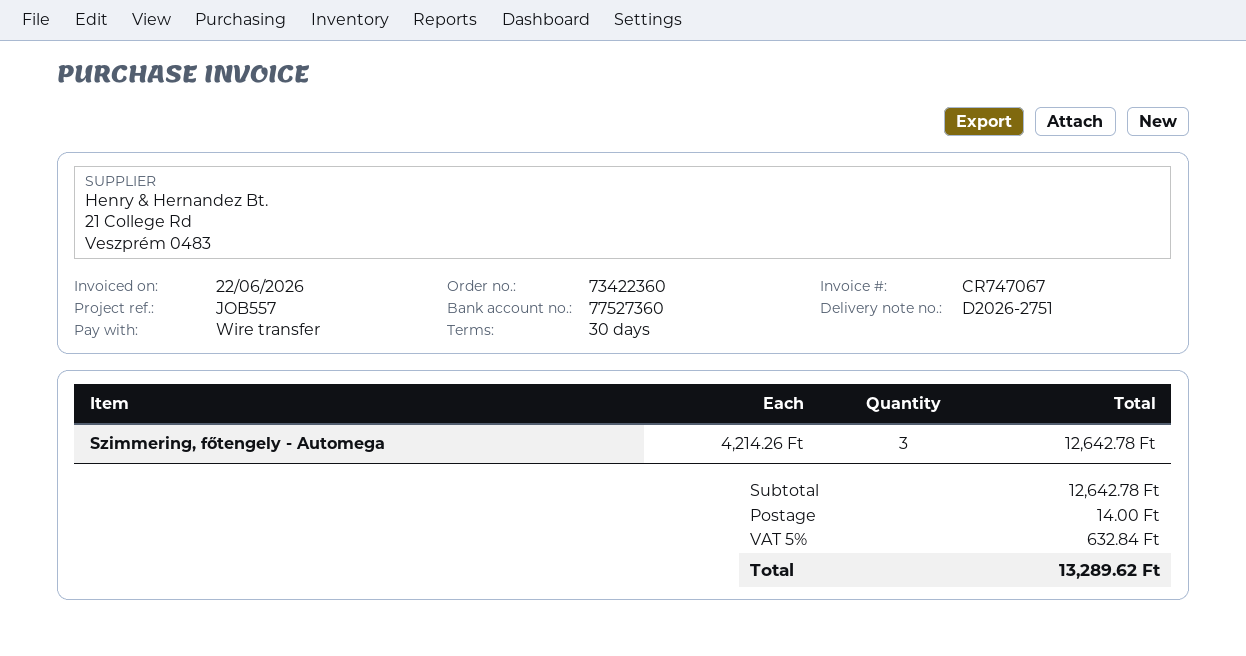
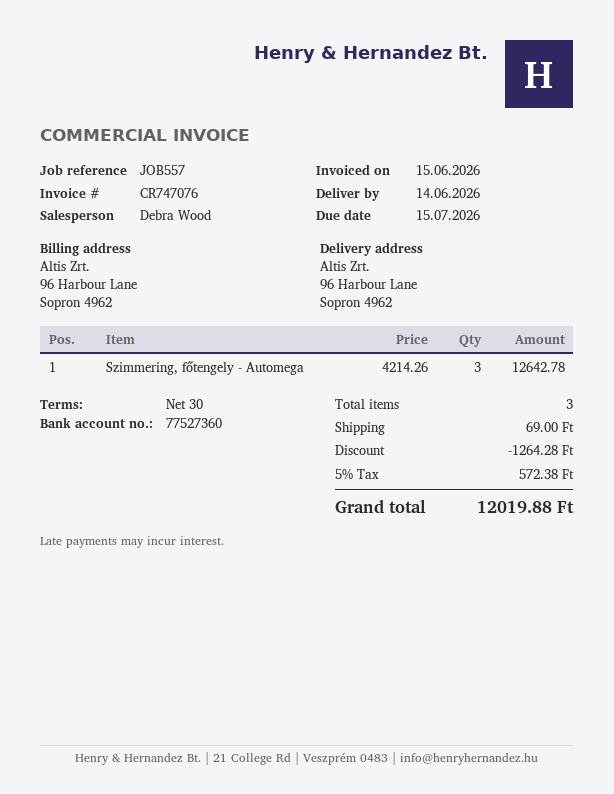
invoice number: CR747067 -> CR747076
invoice date: 2026-06-22 -> 2026-06-15
discount: none -> 1264.28
shipping: 14.00 -> 69.00
tax: 5% = 632.84 -> 5% = 572.38
total: 13289.62 -> 12019.88

